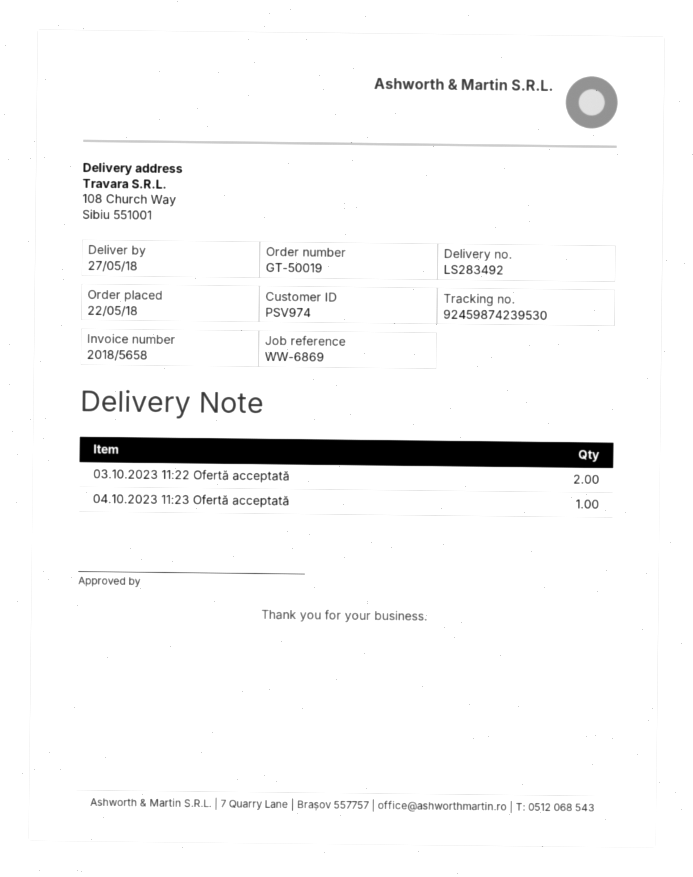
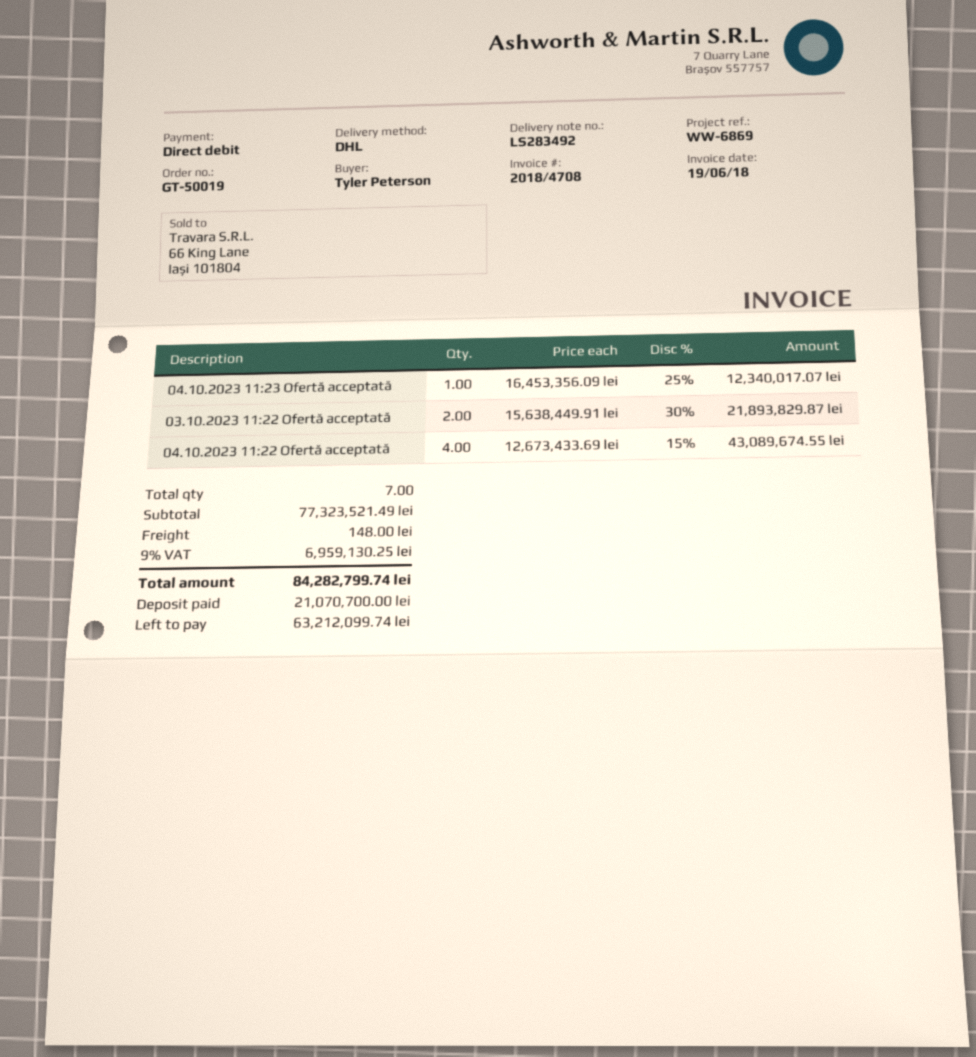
invoice number: 2018/5658 -> 2018/4708
04.10.2023 11:22 Ofertă acceptată: none -> 4

